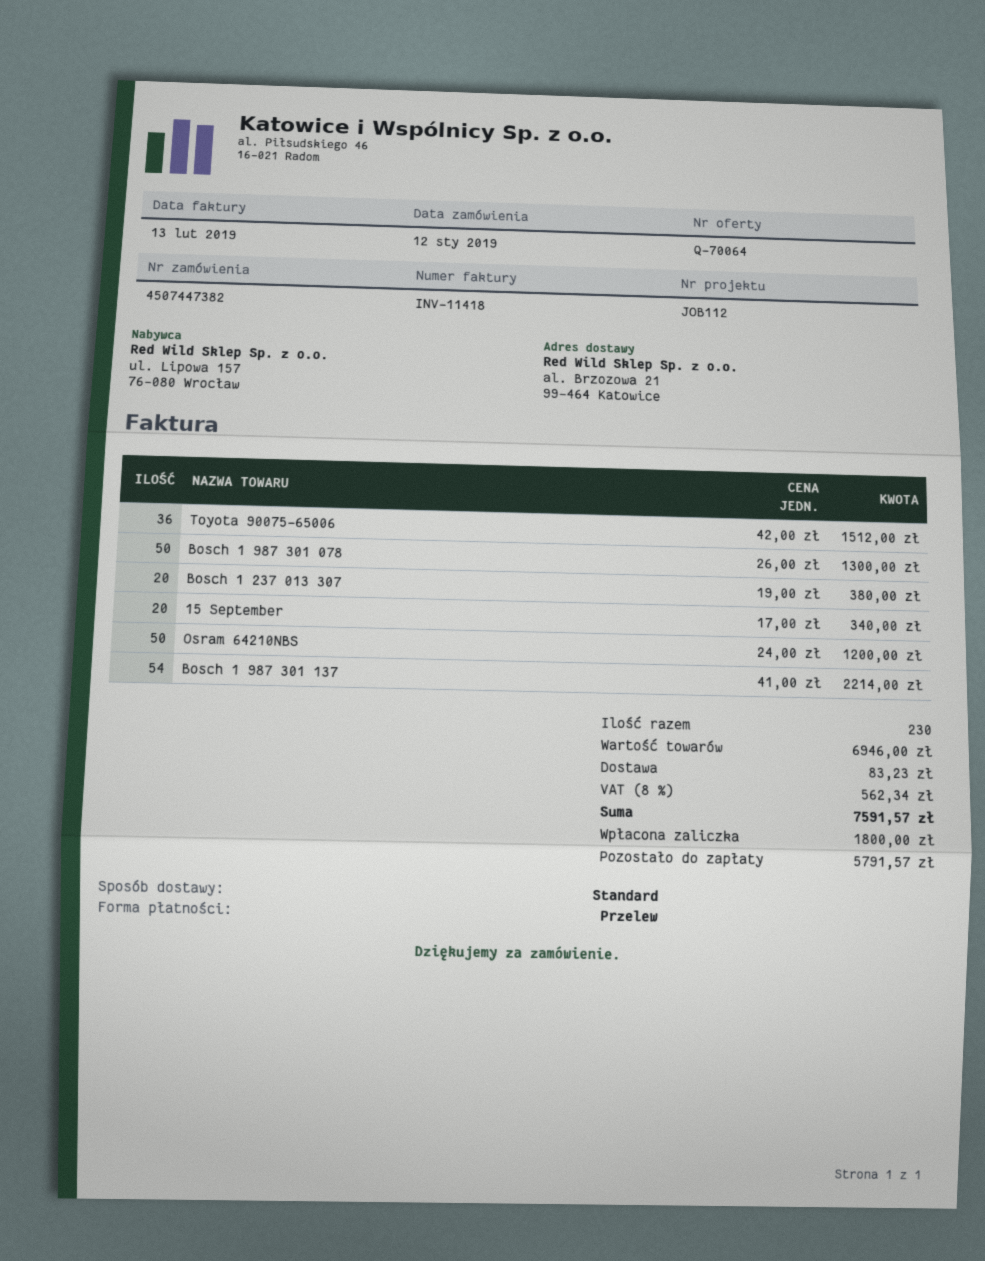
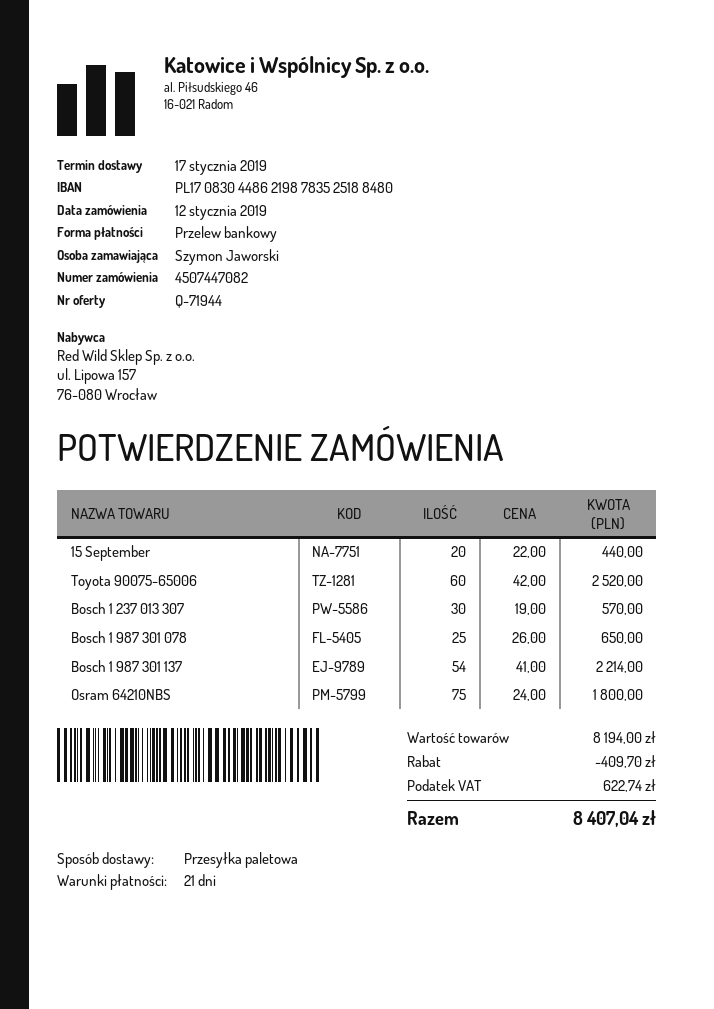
quote number: Q-70064 -> Q-71944
order number: 4507447382 -> 4507447082
shipping method: standard -> pallet freight
Toyota 90075-65006: 36 x 42.00 = 1512.00 -> 60 x 42.00 = 2520.00
Bosch 1 987 301 078: 50 x 26.00 = 1300.00 -> 25 x 26.00 = 650.00
Bosch 1 237 013 307: 20 x 19.00 = 380.00 -> 30 x 19.00 = 570.00
15 September: 20 x 17.00 = 340.00 -> 20 x 22.00 = 440.00
Osram 64210NBS: 50 x 24.00 = 1200.00 -> 75 x 24.00 = 1800.00
subtotal: 6946.00 -> 8194.00
discount: none -> 409.70
shipping: 83.23 -> none
tax: 562.34 -> 622.74
total: 7591.57 -> 8407.04

